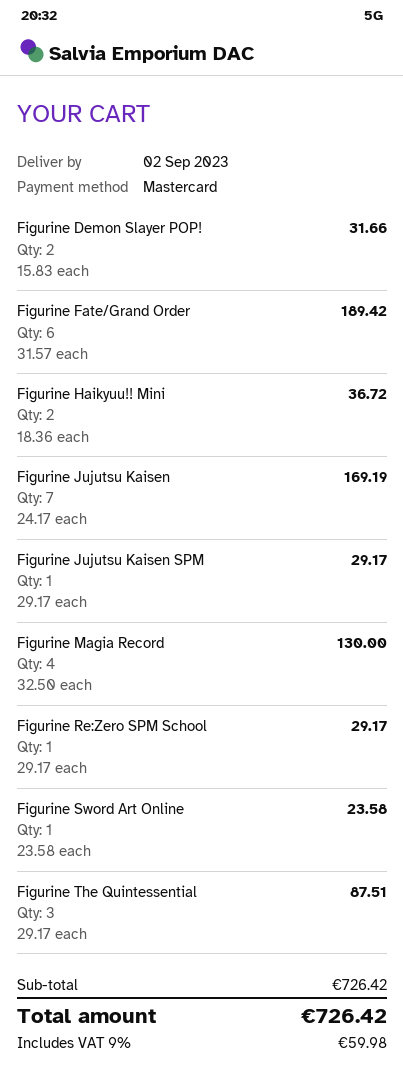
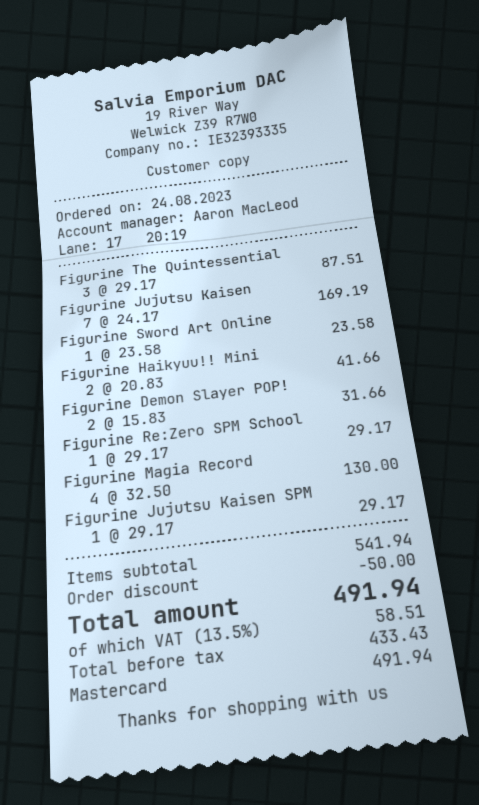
Figurine Fate/Grand Order: 6 x 31.57 = 189.42 -> none
Figurine Haikyuu!! Mini: 2 x 18.36 = 36.72 -> 2 x 20.83 = 41.66
subtotal: 726.42 -> 541.94
discount: none -> 50.00
tax: 9% = 59.98 -> 13.5% = 58.51
total: 726.42 -> 491.94

